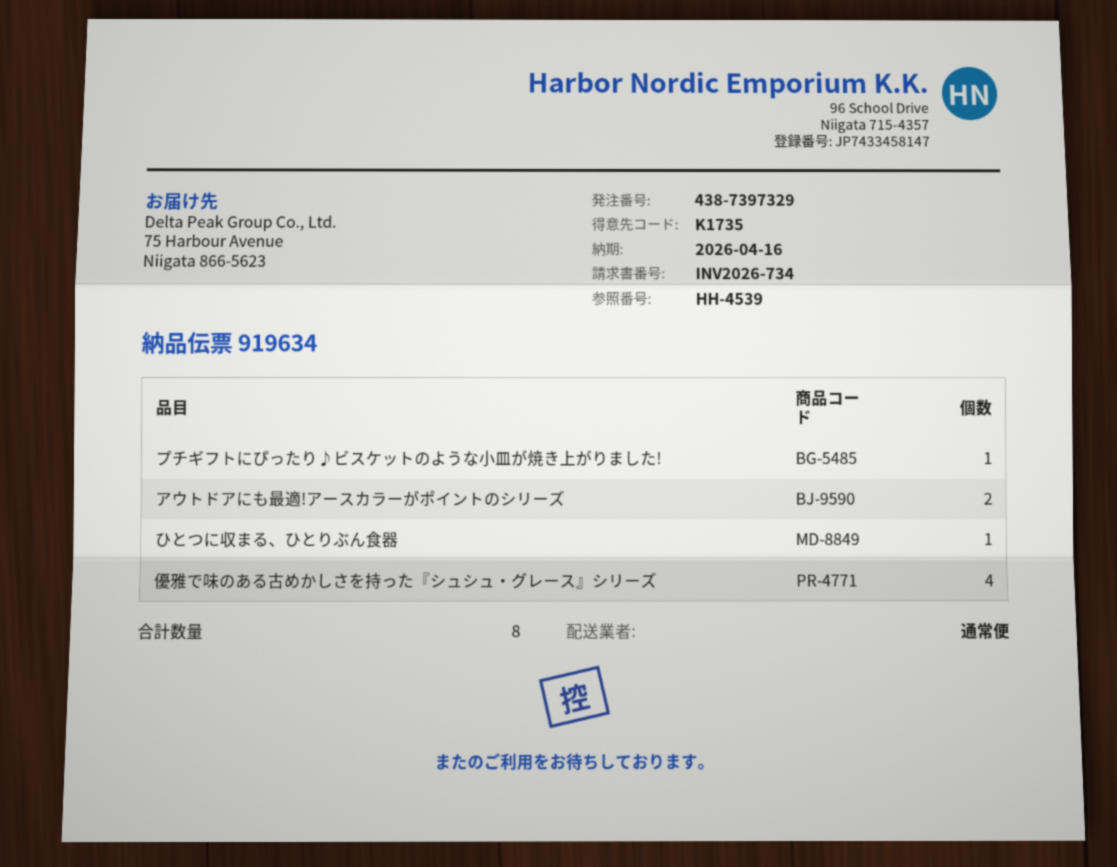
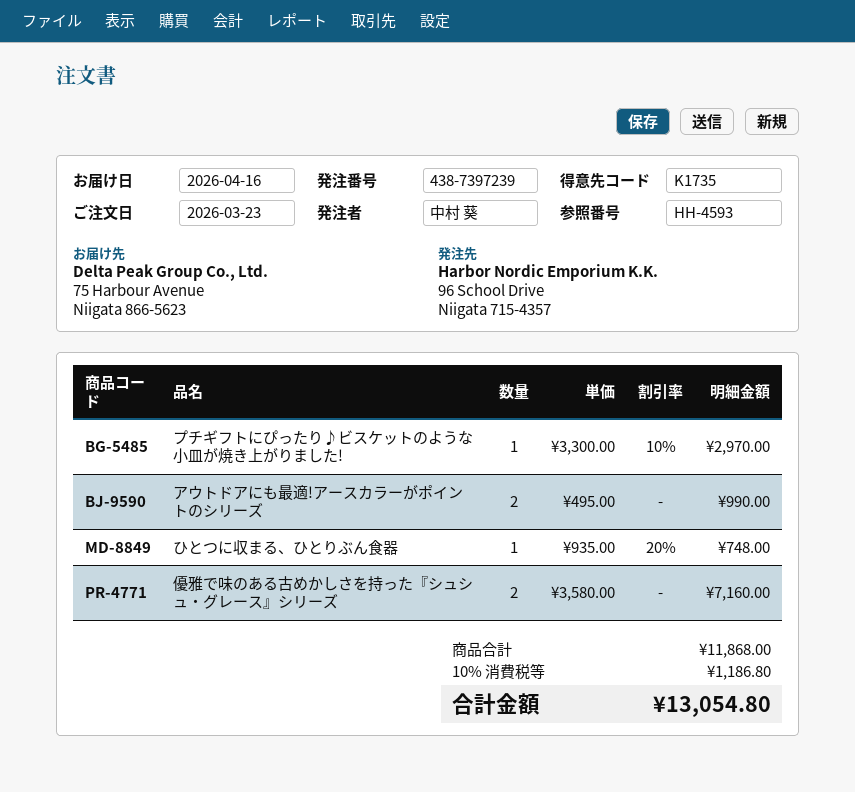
order number: 438-7397329 -> 438-7397239
reference: HH-4539 -> HH-4593
優雅で味のある古めかしさを持った『シュシュ・グレース』シリーズ: 4 -> 2

